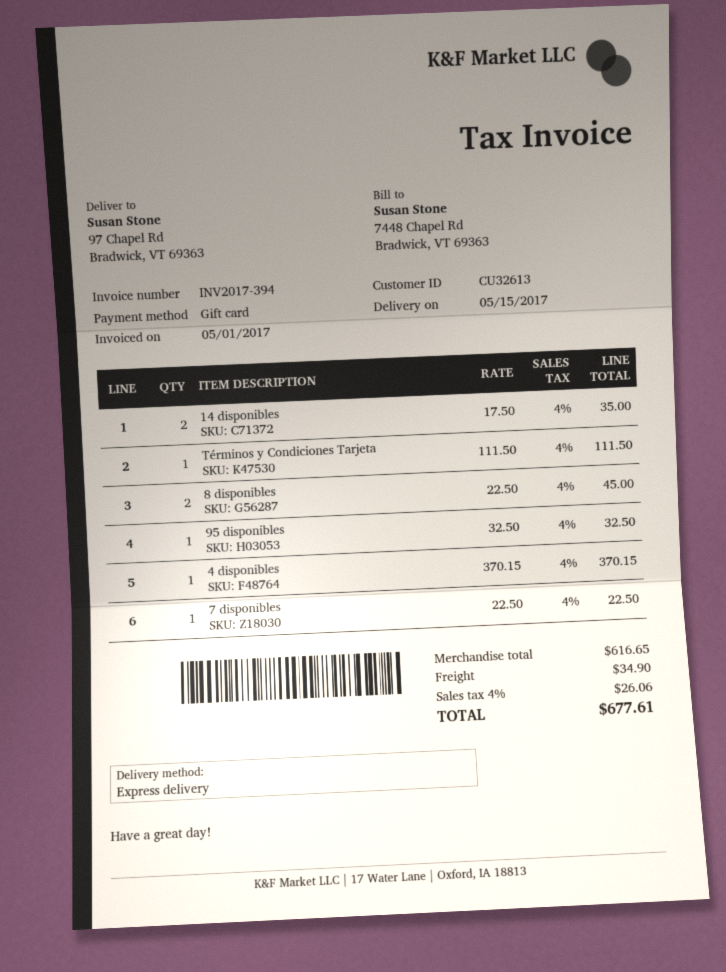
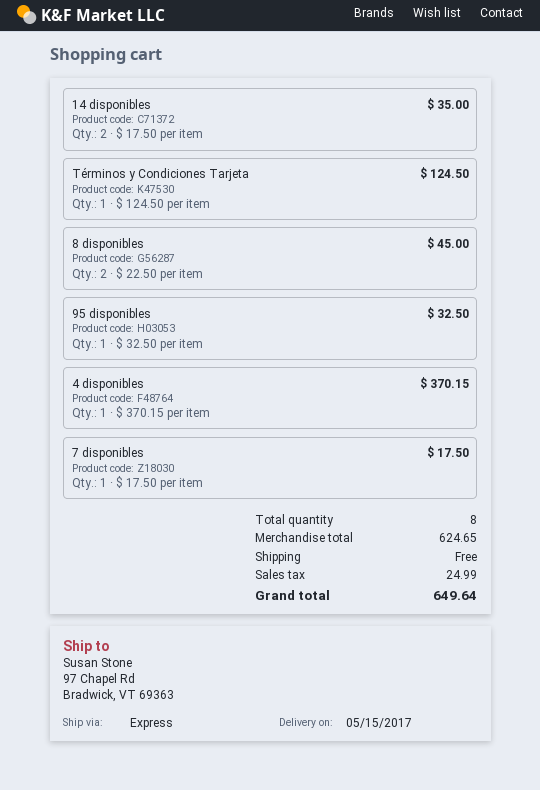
Términos y Condiciones Tarjeta: 1 x 111.50 = 111.50 -> 1 x 124.50 = 124.50
7 disponibles: 1 x 22.50 = 22.50 -> 1 x 17.50 = 17.50
subtotal: 616.65 -> 624.65
shipping: 34.90 -> 0.00
tax: 26.06 -> 24.99
total: 677.61 -> 649.64

